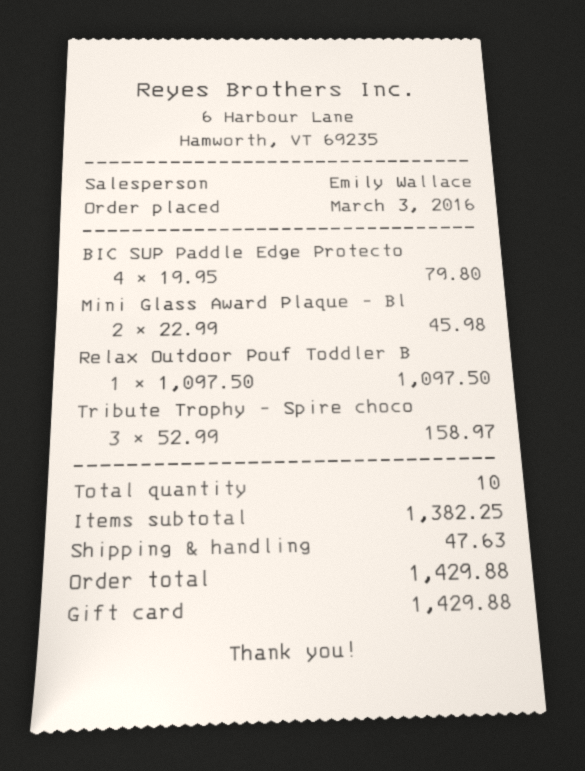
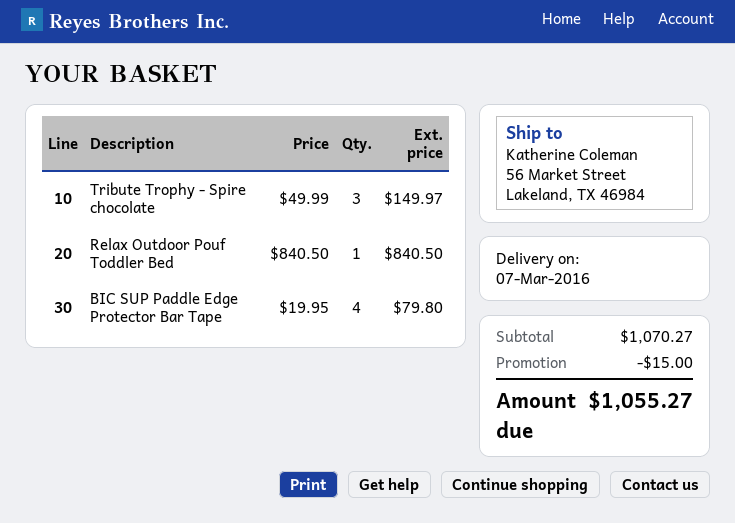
Mini Glass Award Plaque - Bl: 2 x 22.99 = 45.98 -> none
Relax Outdoor Pouf Toddler B: 1 x 1097.50 = 1097.50 -> 1 x 840.50 = 840.50
Tribute Trophy - Spire choco: 3 x 52.99 = 158.97 -> 3 x 49.99 = 149.97
subtotal: 1382.25 -> 1070.27
discount: none -> 15.00
shipping: 47.63 -> none
total: 1429.88 -> 1055.27

